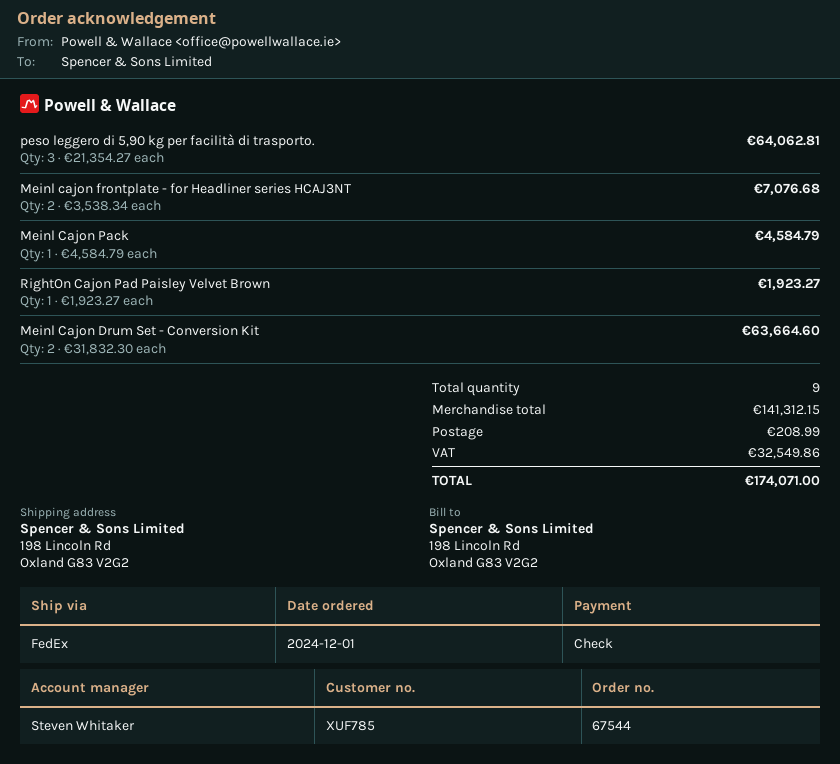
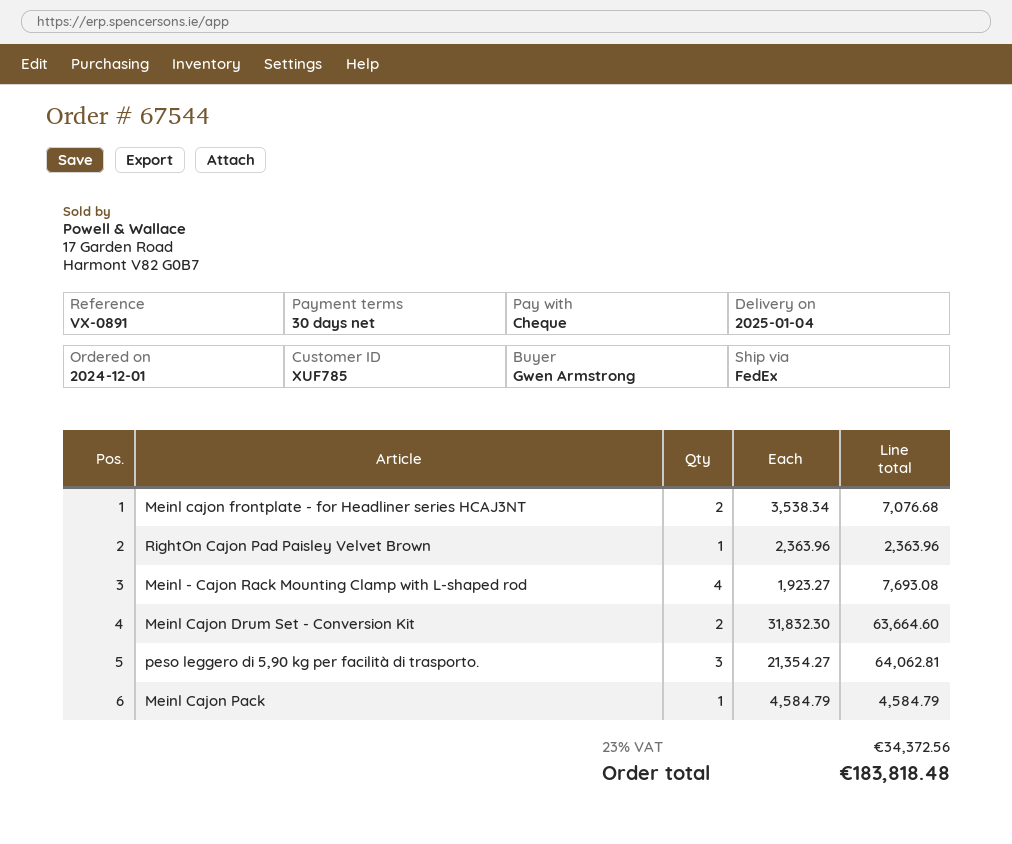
RightOn Cajon Pad Paisley Velvet Brown: 1 x 1923.27 = 1923.27 -> 1 x 2363.96 = 2363.96
Meinl - Cajon Rack Mounting Clamp with L-shaped rod: none -> 4 x 1923.27 = 7693.08
shipping: 208.99 -> none
tax: 32549.86 -> 34372.56
total: 174071.00 -> 183818.48

